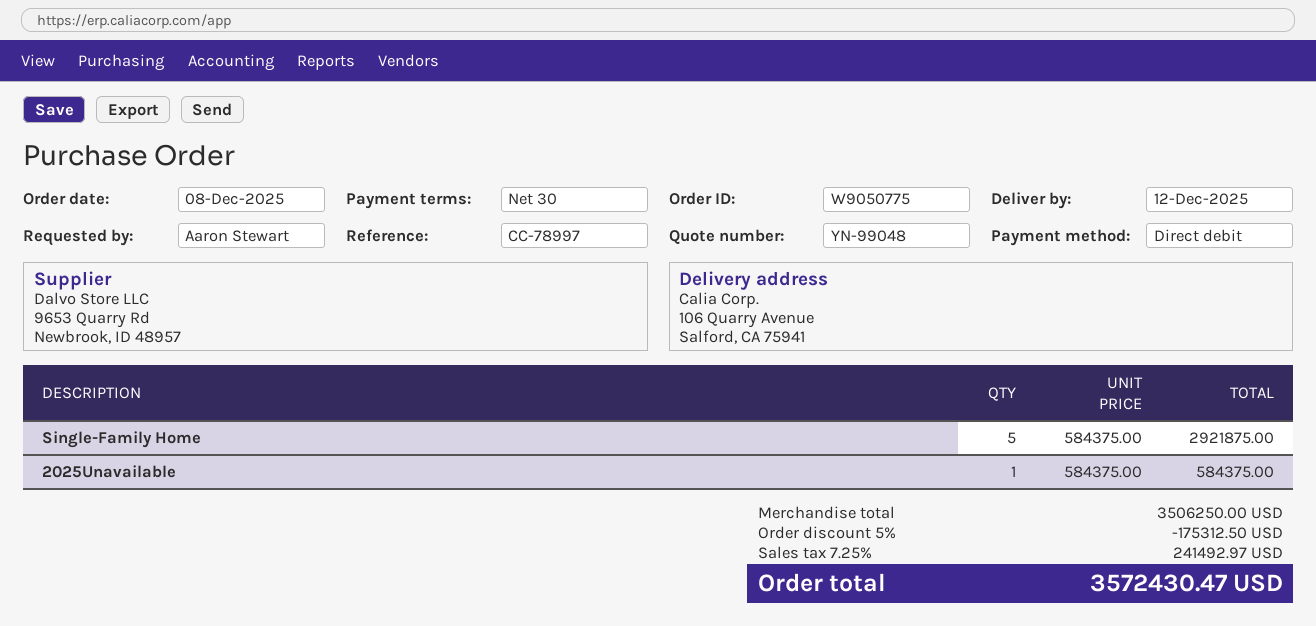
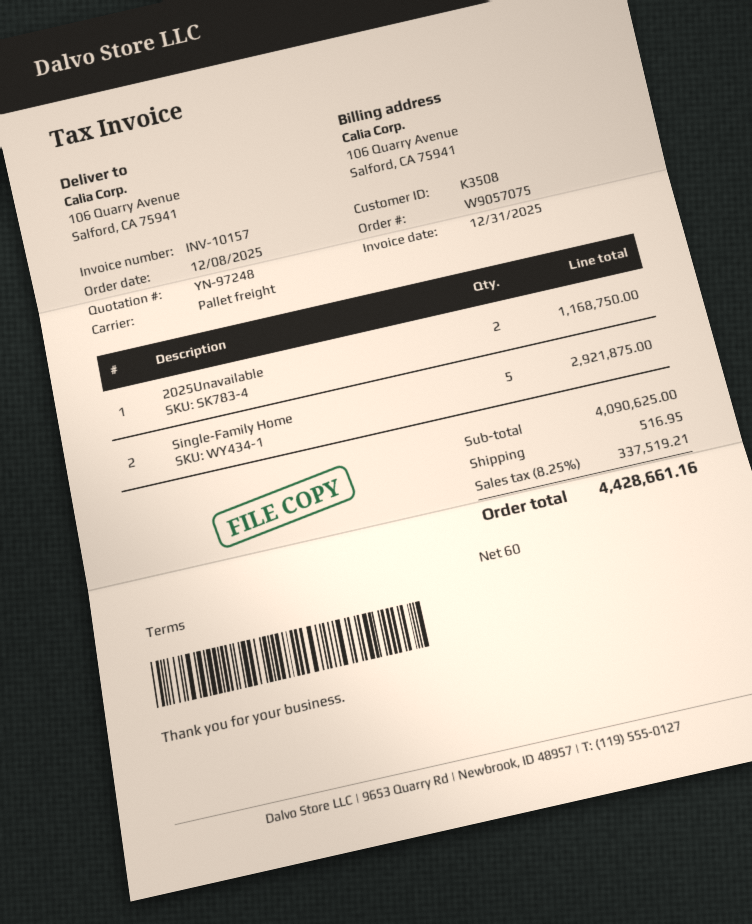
quote number: YN-99048 -> YN-97248
order number: W9050775 -> W9057075
payment terms: 30 days -> 60 days
2025Unavailable: 1 for 584375.00 -> 2 for 1168750.00
subtotal: 3506250.00 -> 4090625.00
discount: 5% = 175312.50 -> none
shipping: none -> 516.95
tax: 7.25% = 241492.97 -> 8.25% = 337519.21
total: 3572430.47 -> 4428661.16

